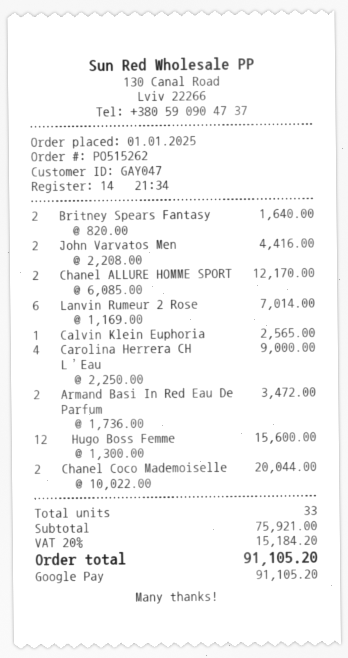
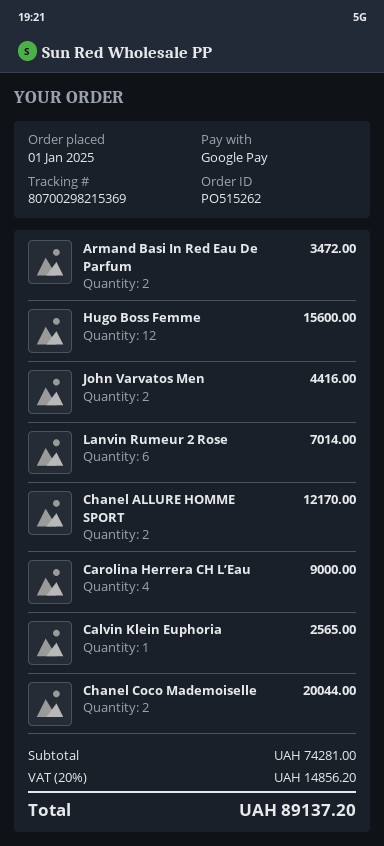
Britney Spears Fantasy: 2 for 1640.00 -> none
subtotal: 75921.00 -> 74281.00
tax: 20% = 15184.20 -> 20% = 14856.20
total: 91105.20 -> 89137.20

